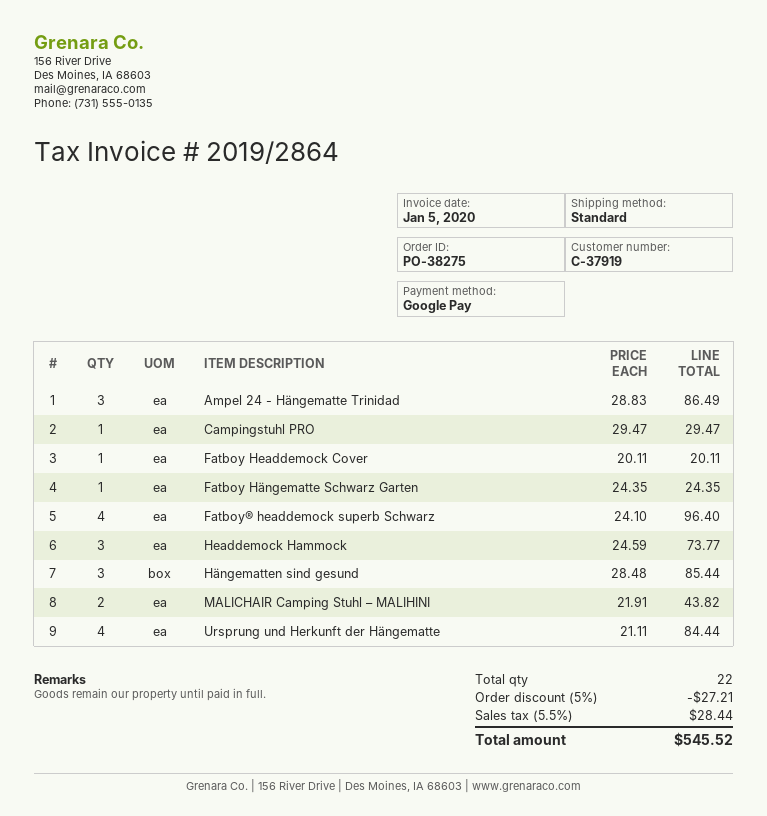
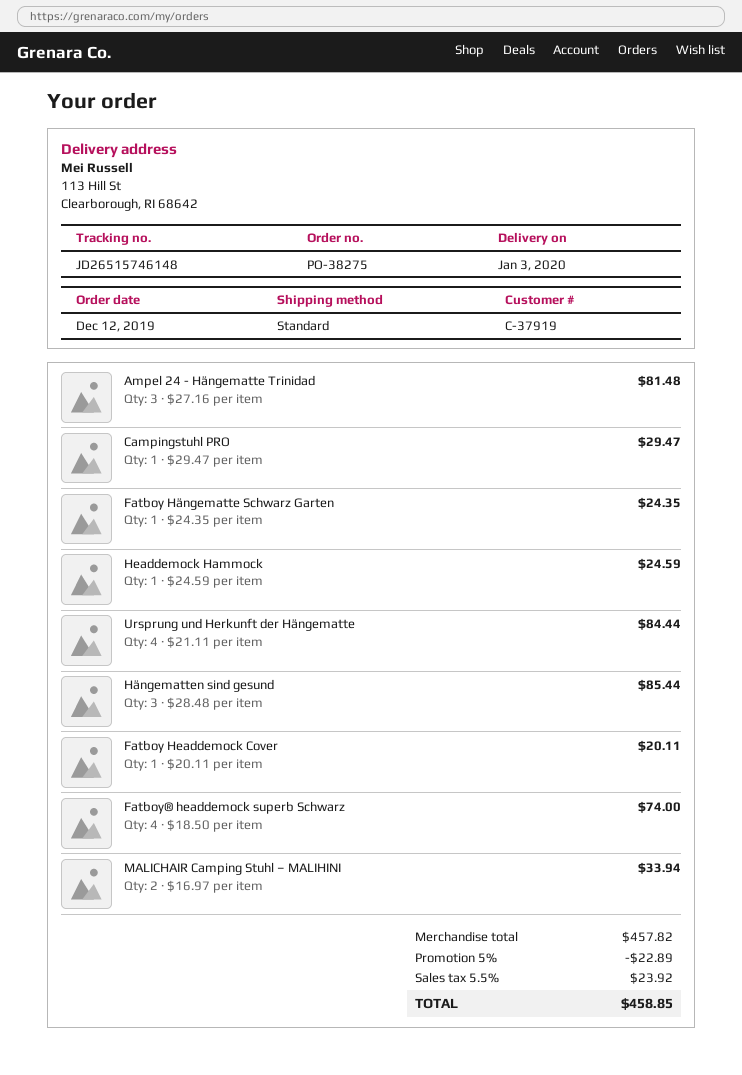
Ampel 24 - Hängematte Trinidad: 3 x 28.83 = 86.49 -> 3 x 27.16 = 81.48
Fatboy® headdemock superb Schwarz: 4 x 24.10 = 96.40 -> 4 x 18.50 = 74.00
Headdemock Hammock: 3 x 24.59 = 73.77 -> 1 x 24.59 = 24.59
MALICHAIR Camping Stuhl – MALIHINI: 2 x 21.91 = 43.82 -> 2 x 16.97 = 33.94
discount: 5% = 27.21 -> 5% = 22.89
tax: 5.5% = 28.44 -> 5.5% = 23.92
total: 545.52 -> 458.85

